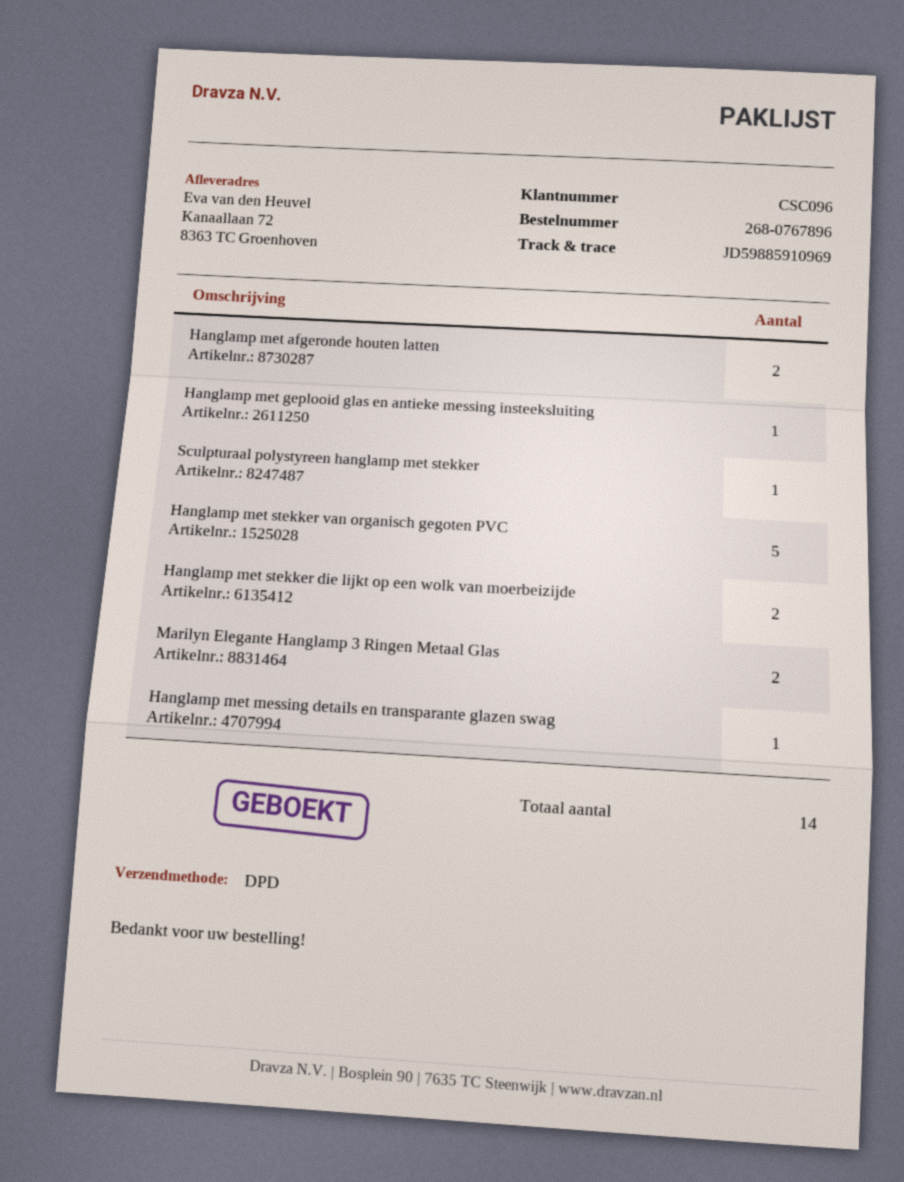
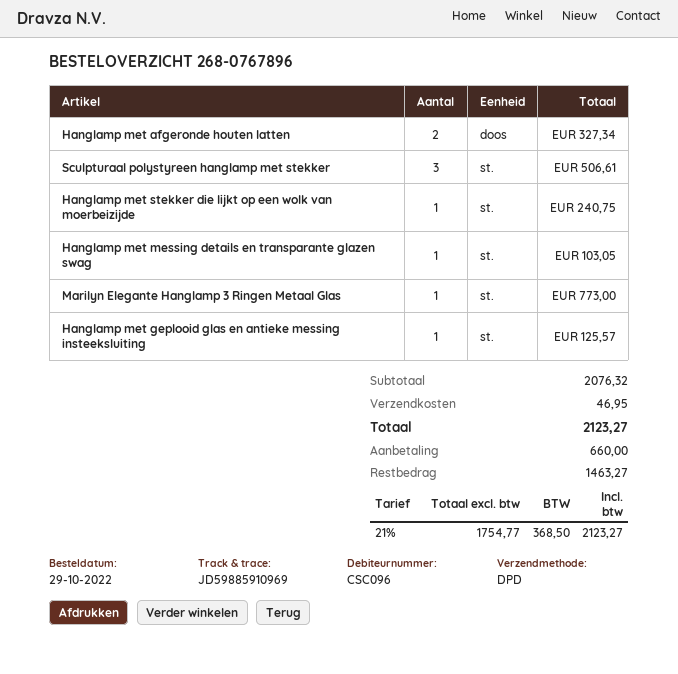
Sculpturaal polystyreen hanglamp met stekker: 1 -> 3
Hanglamp met stekker van organisch gegoten PVC: 5 -> none
Hanglamp met stekker die lijkt op een wolk van moerbeizijde: 2 -> 1
Marilyn Elegante Hanglamp 3 Ringen Metaal Glas: 2 -> 1

